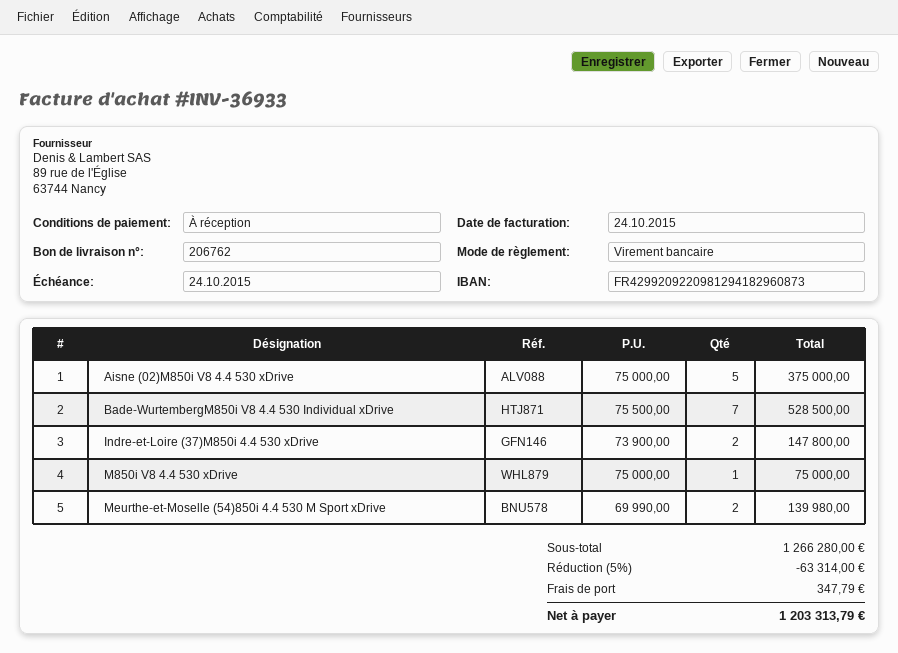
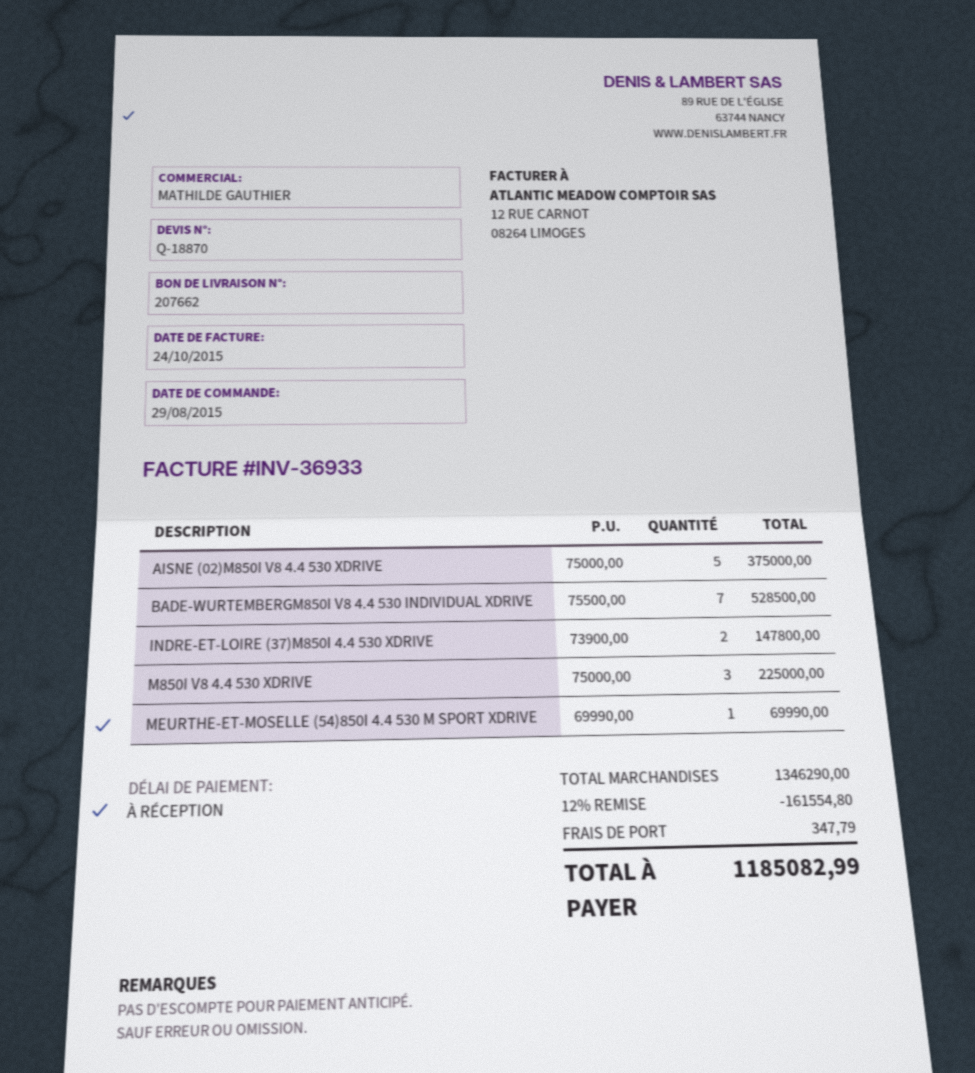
delivery note number: 206762 -> 207662
M850i V8 4.4 530 xDrive: 1 x 75000.00 = 75000.00 -> 3 x 75000.00 = 225000.00
Meurthe-et-Moselle (54)850i 4.4 530 M Sport xDrive: 2 x 69990.00 = 139980.00 -> 1 x 69990.00 = 69990.00
subtotal: 1266280.00 -> 1346290.00
discount: 5% = 63314.00 -> 12% = 161554.80
total: 1203313.79 -> 1185082.99

